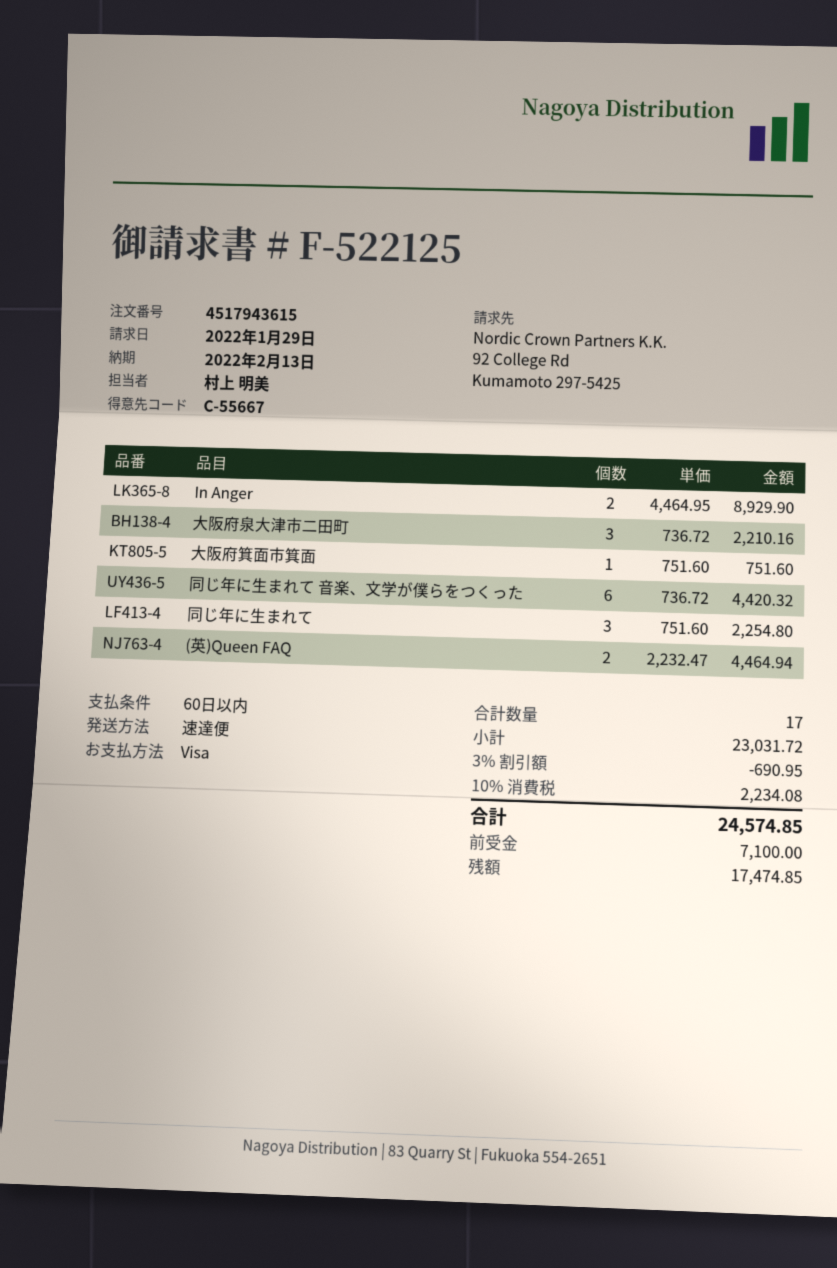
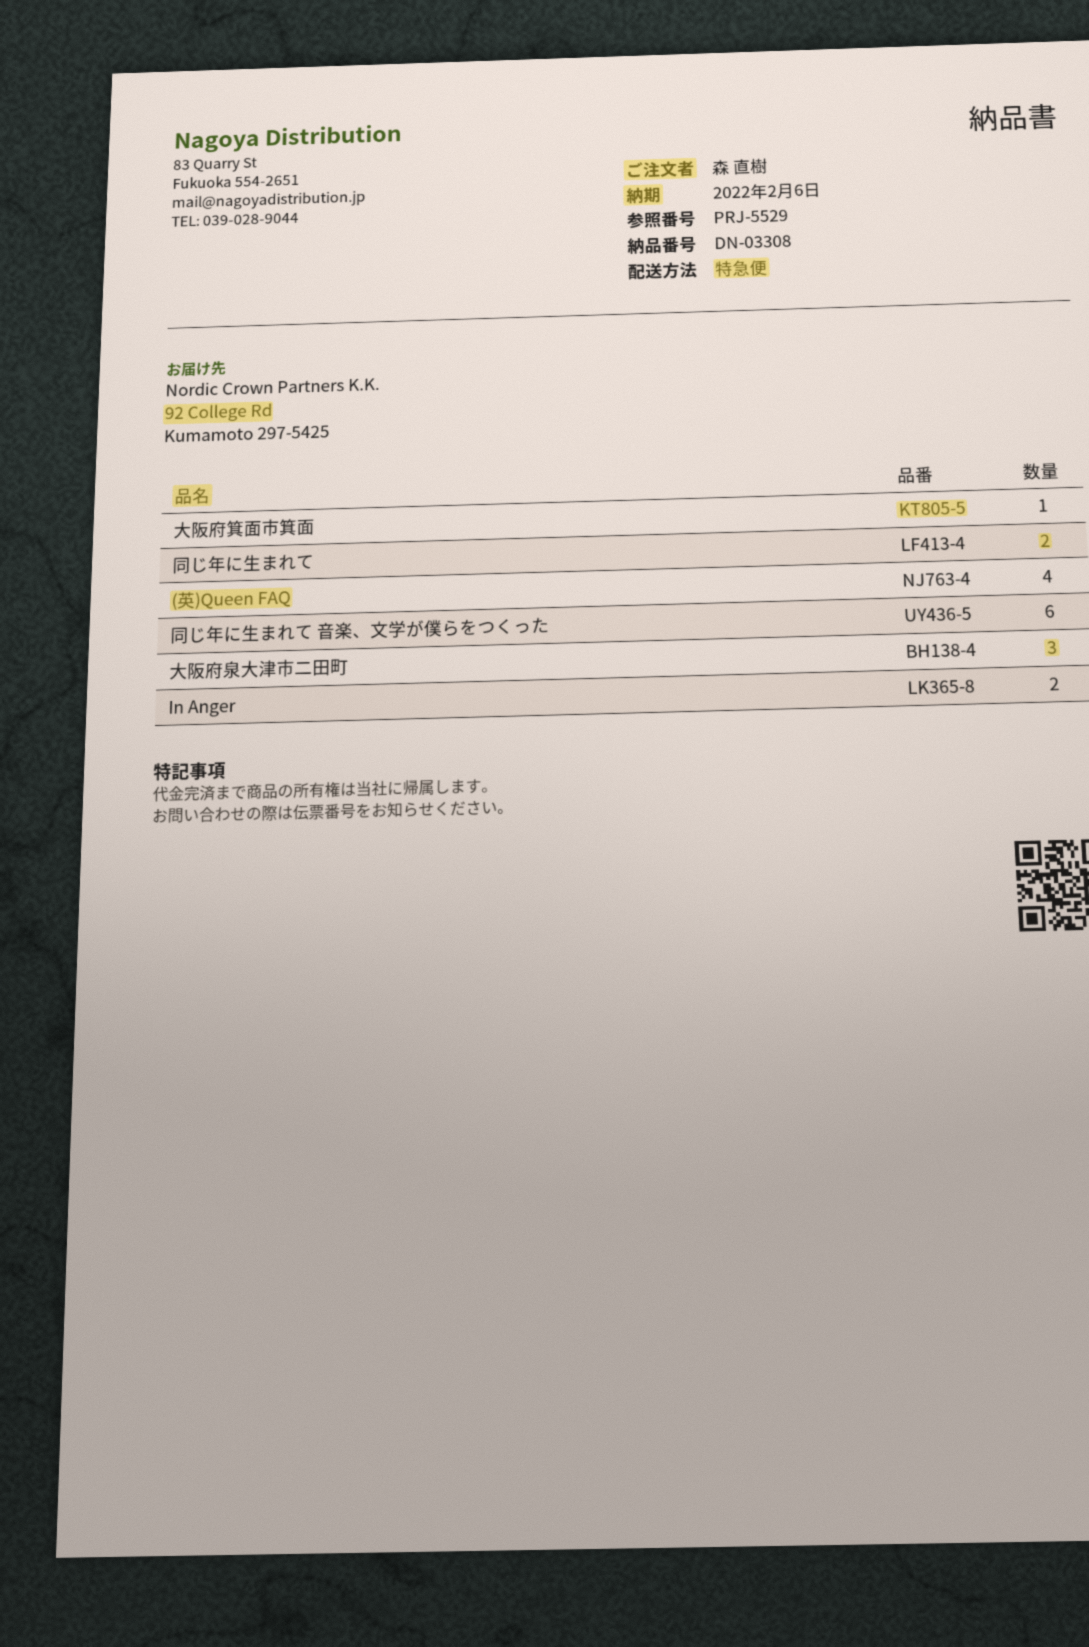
delivery date: 2022-02-13 -> 2022-02-06
同じ年に生まれて: 3 -> 2
(英)Queen FAQ: 2 -> 4

